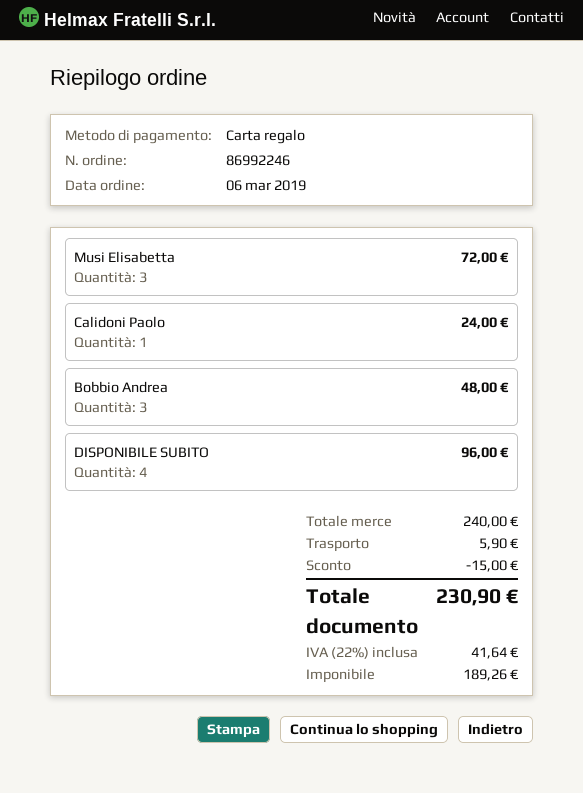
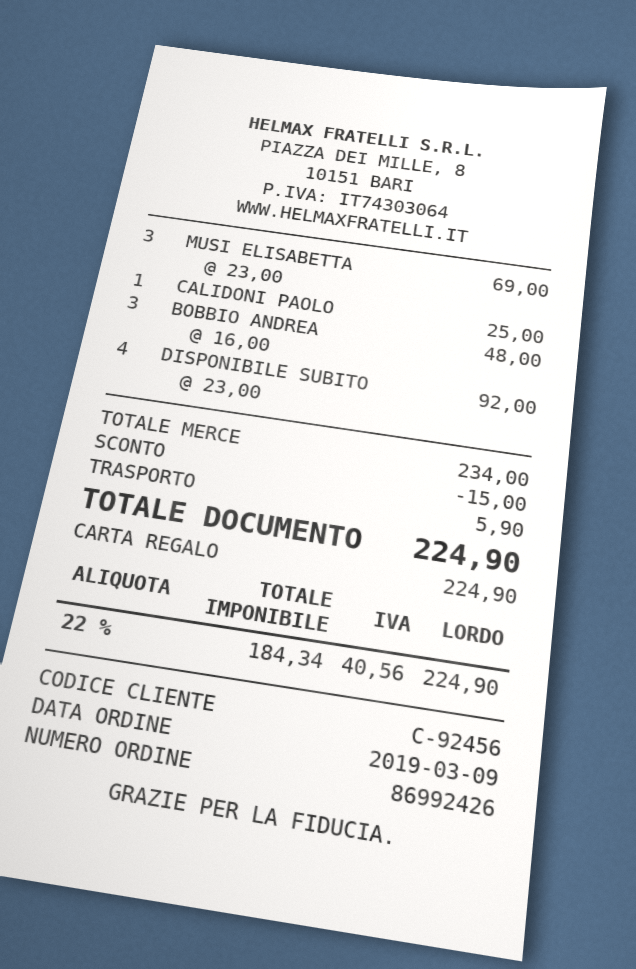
order number: 86992246 -> 86992426
order date: 2019-03-06 -> 2019-03-09
Musi Elisabetta: 3 for 72.00 -> 3 for 69.00
Calidoni Paolo: 1 for 24.00 -> 1 for 25.00
DISPONIBILE SUBITO: 4 for 96.00 -> 4 for 92.00
subtotal: 240.00 -> 234.00
net: 189.26 -> 184.34
tax: 22% = 41.64 -> 22% = 40.56
total: 230.90 -> 224.90

